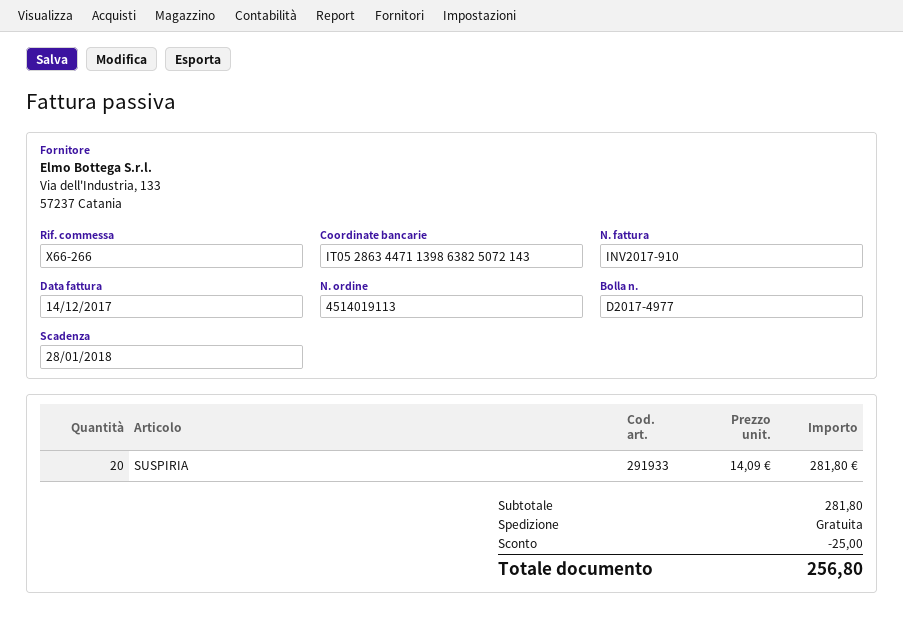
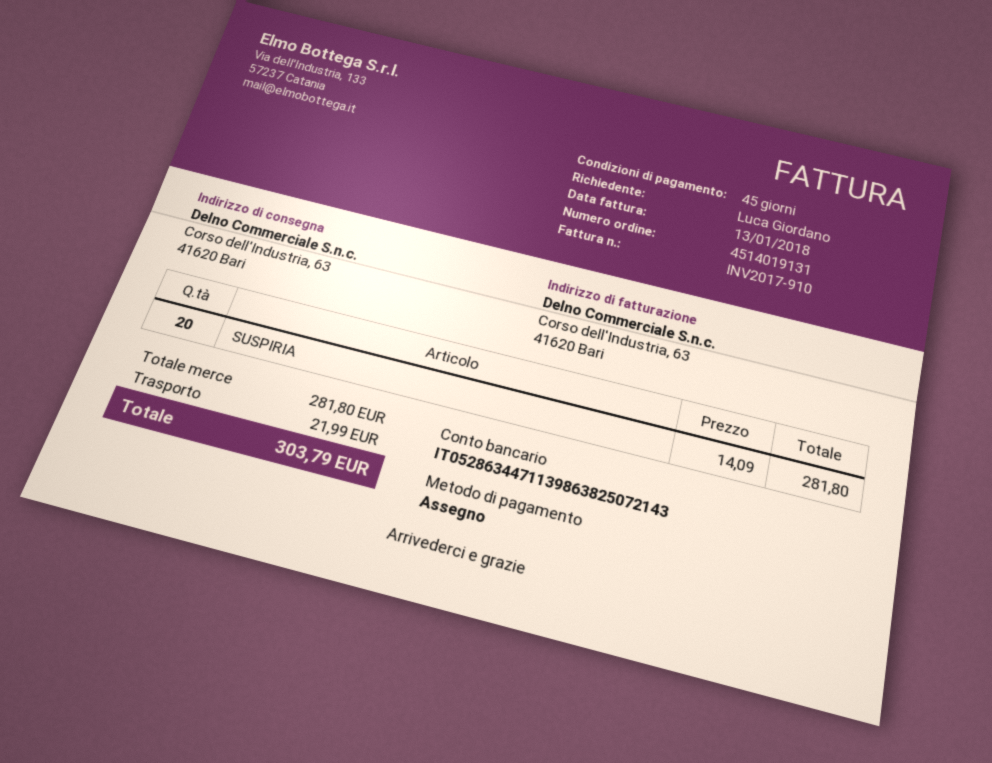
order number: 4514019113 -> 4514019131
invoice date: 2017-12-14 -> 2018-01-13
discount: 25.00 -> none
shipping: 0.00 -> 21.99
total: 256.80 -> 303.79

